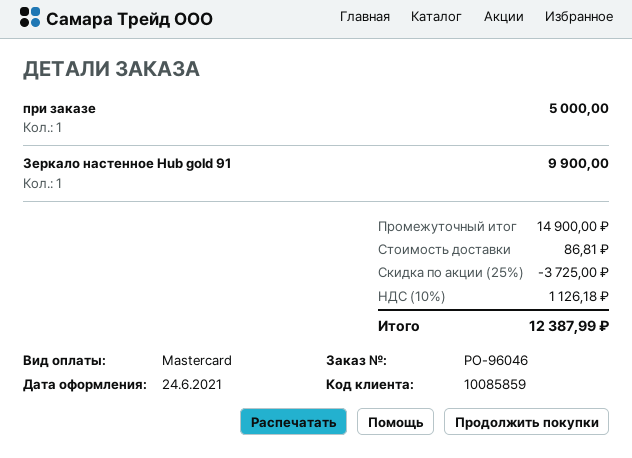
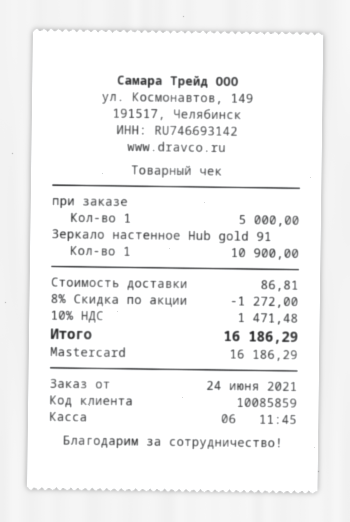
Зеркало настенное Hub gold 91: 1 for 9900.00 -> 1 for 10900.00
discount: 25% = 3725.00 -> 8% = 1272.00
tax: 10% = 1126.18 -> 10% = 1471.48
total: 12387.99 -> 16186.29

